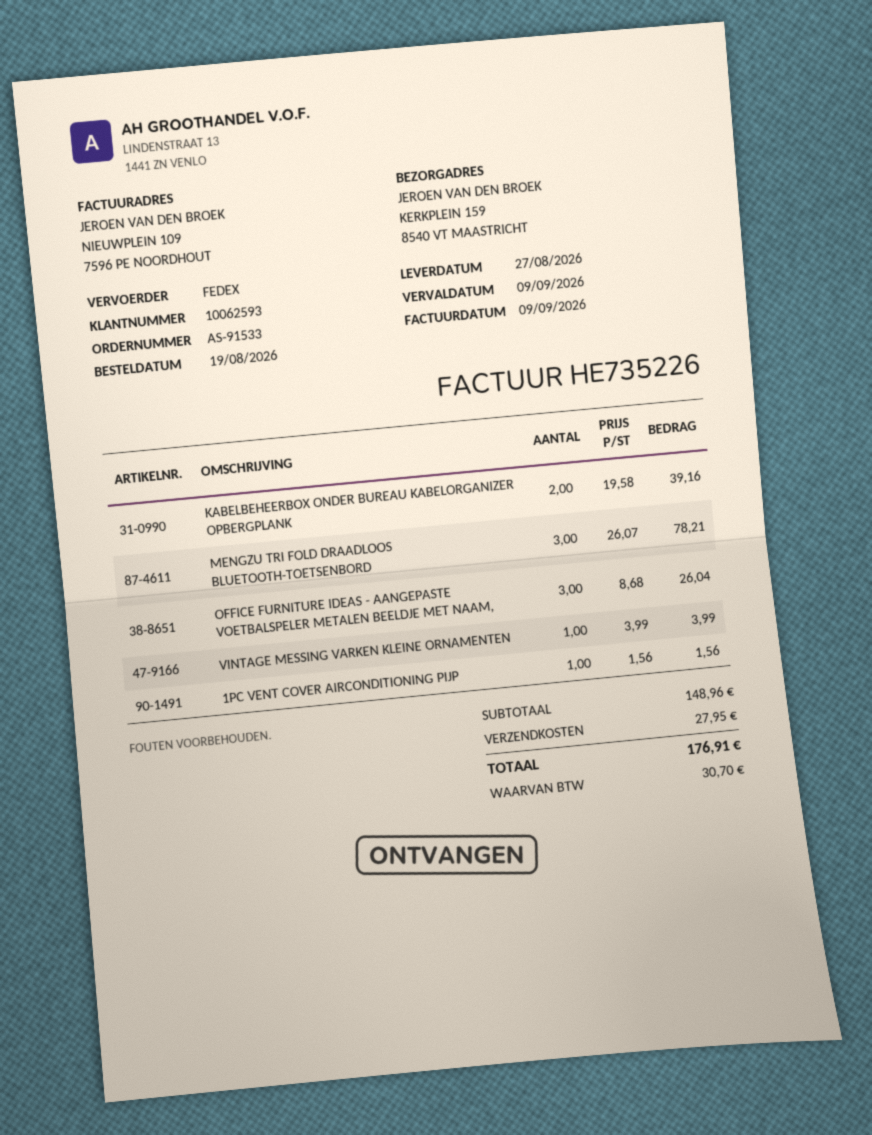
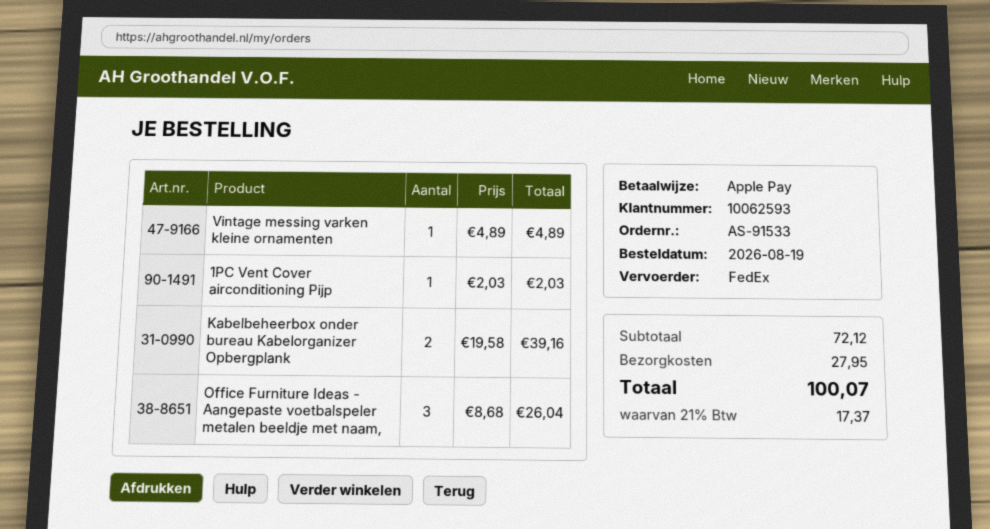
MENGZU TRI FOLD DRAADLOOS BLUETOOTH-TOETSENBORD: 3 x 26.07 = 78.21 -> none
VINTAGE MESSING VARKEN KLEINE ORNAMENTEN: 1 x 3.99 = 3.99 -> 1 x 4.89 = 4.89
1PC VENT COVER AIRCONDITIONING PIJP: 1 x 1.56 = 1.56 -> 1 x 2.03 = 2.03
subtotal: 148.96 -> 72.12
tax: 30.70 -> 17.37
total: 176.91 -> 100.07

